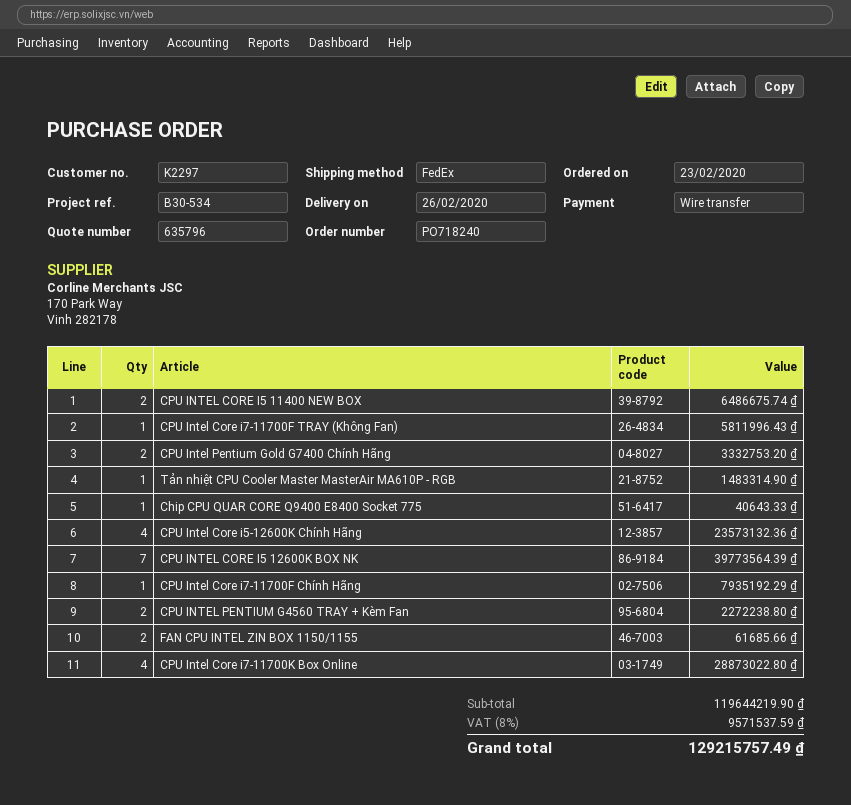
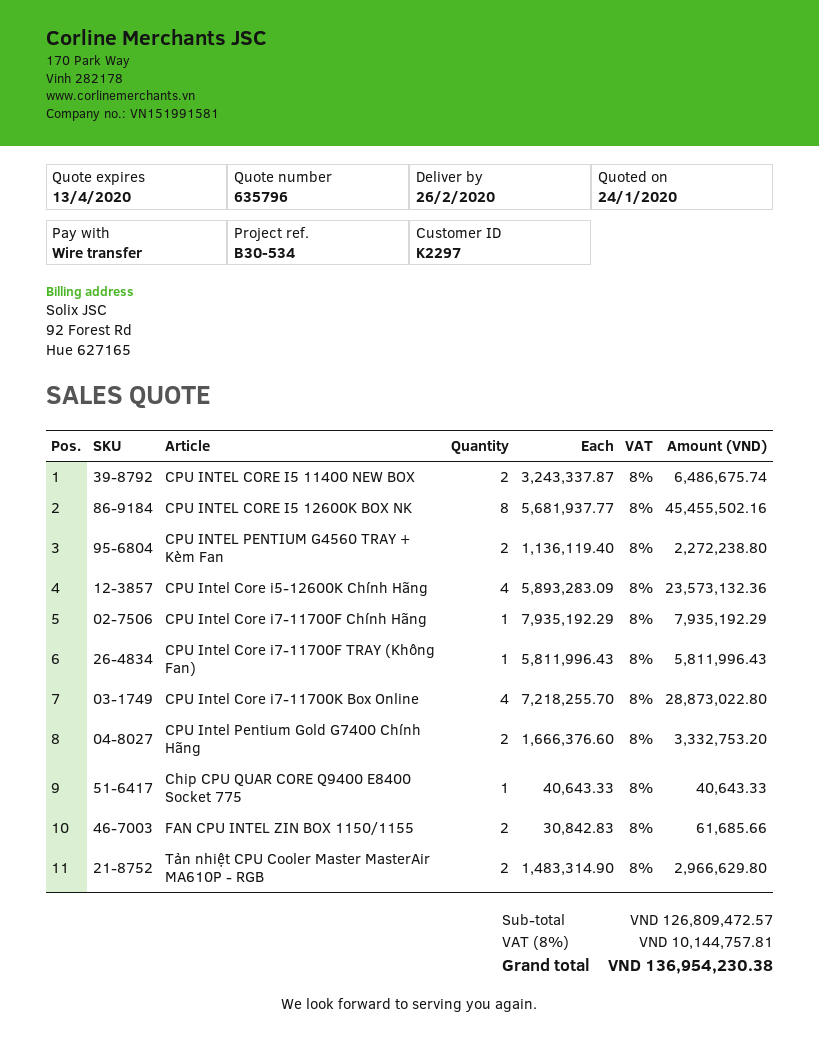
Tản nhiệt CPU Cooler Master MasterAir MA610P - RGB: 1 for 1483314.90 -> 2 for 2966629.80
CPU INTEL CORE I5 12600K BOX NK: 7 for 39773564.39 -> 8 for 45455502.16
subtotal: 119644219.90 -> 126809472.57
tax: 8% = 9571537.59 -> 8% = 10144757.81
total: 129215757.49 -> 136954230.38

